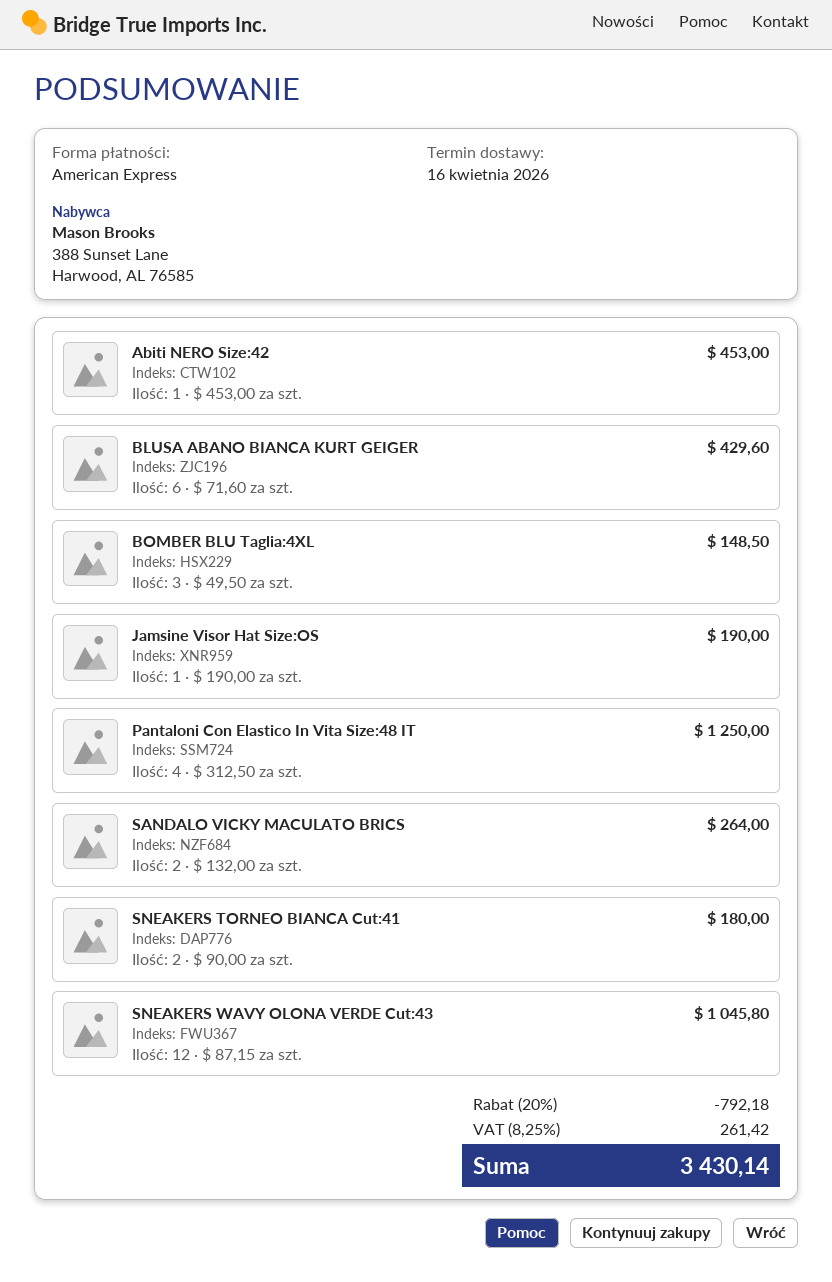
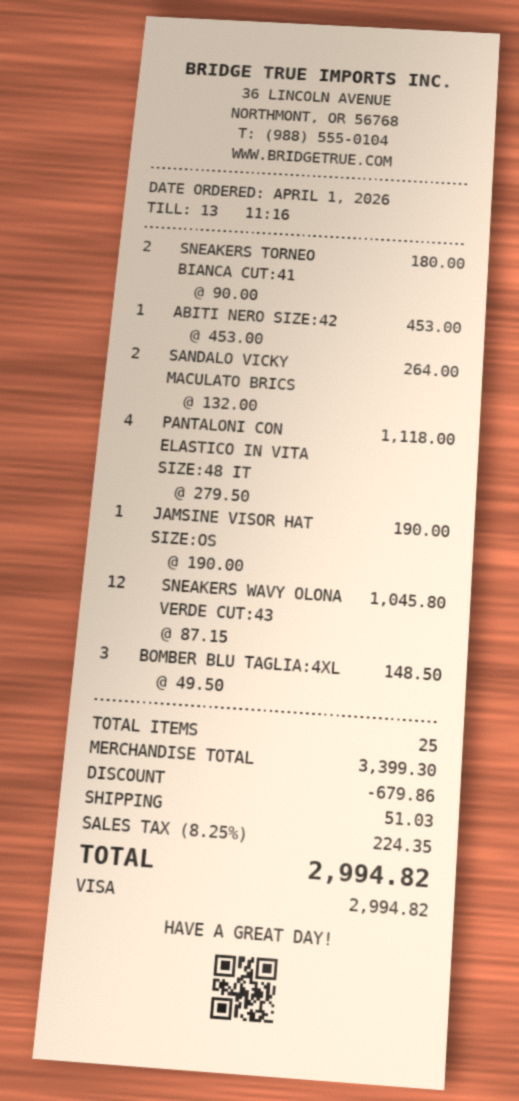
payment method: American Express -> Visa
BLUSA ABANO BIANCA KURT GEIGER: 6 x 71.60 = 429.60 -> none
Pantaloni Con Elastico In Vita Size:48 IT: 4 x 312.50 = 1250.00 -> 4 x 279.50 = 1118.00
discount: 792.18 -> 679.86
shipping: none -> 51.03
tax: 8.25% = 261.42 -> 8.25% = 224.35
total: 3430.14 -> 2994.82

